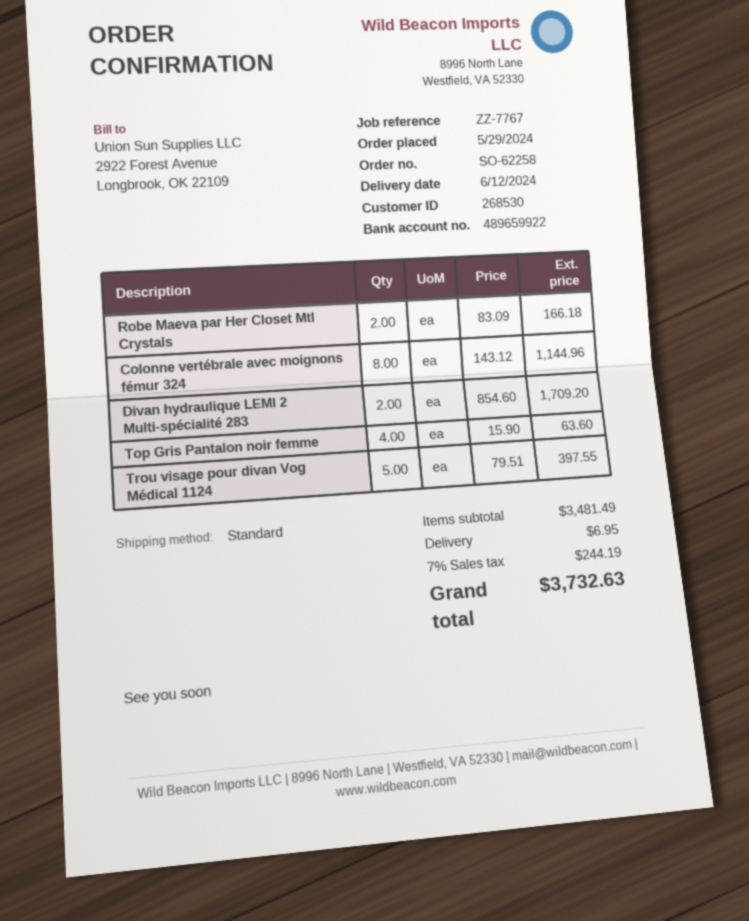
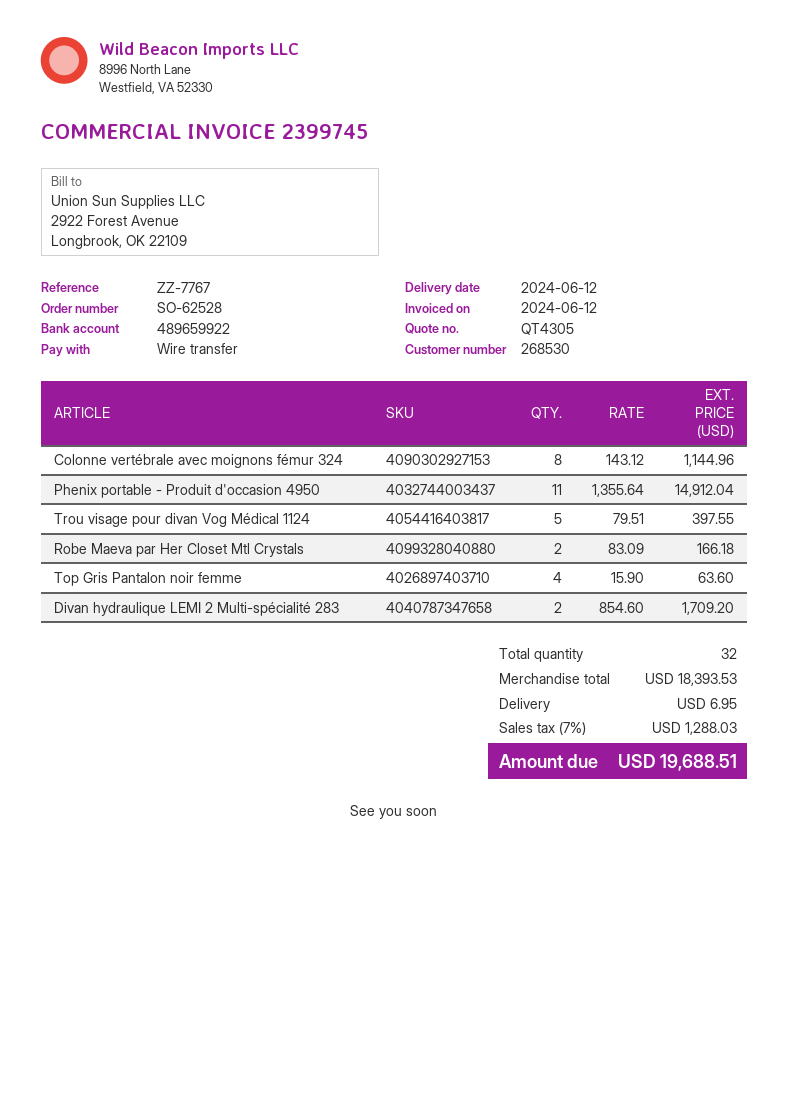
order number: SO-62258 -> SO-62528
Phenix portable - Produit d'occasion 4950: none -> 11 x 1355.64 = 14912.04
subtotal: 3481.49 -> 18393.53
tax: 7% = 244.19 -> 7% = 1288.03
total: 3732.63 -> 19688.51

